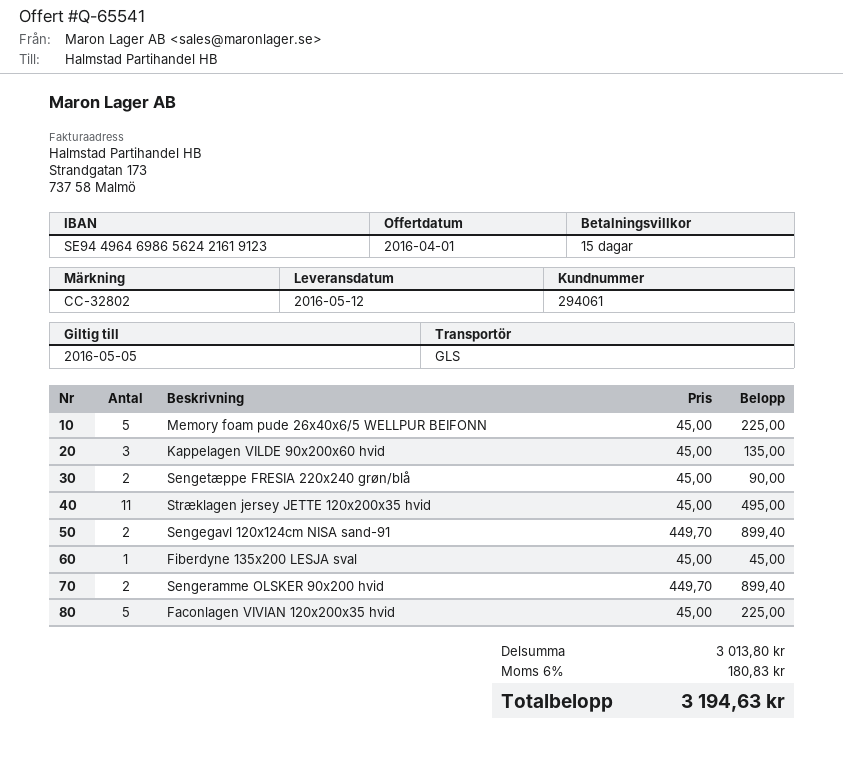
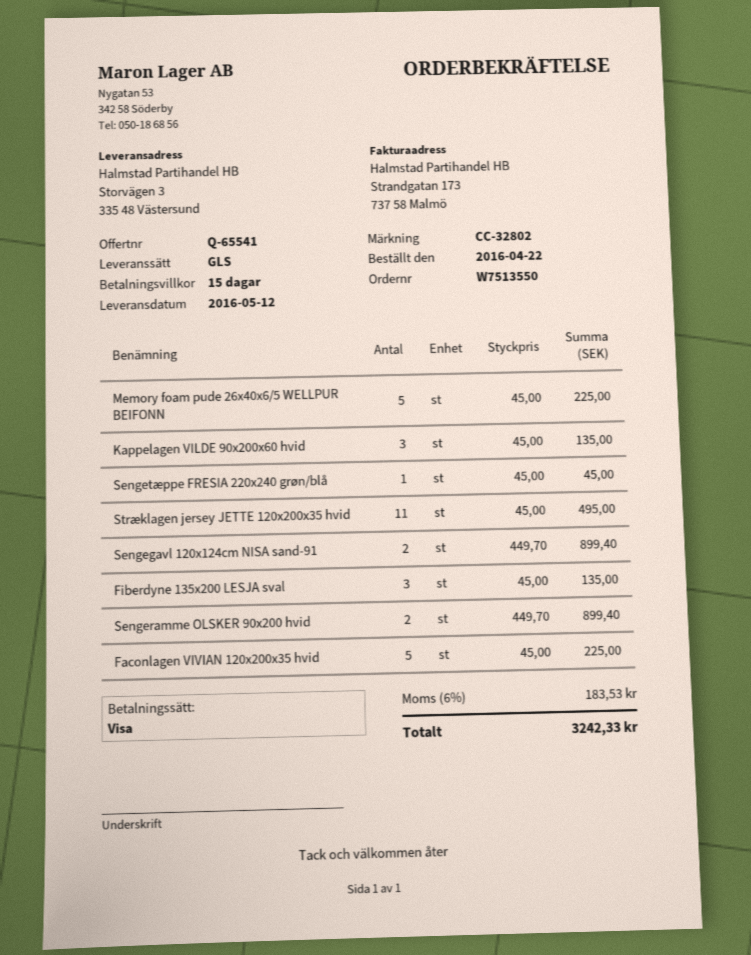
Sengetæppe FRESIA 220x240 grøn/blå: 2 x 45.00 = 90.00 -> 1 x 45.00 = 45.00
Fiberdyne 135x200 LESJA sval: 1 x 45.00 = 45.00 -> 3 x 45.00 = 135.00
tax: 6% = 180.83 -> 6% = 183.53
total: 3194.63 -> 3242.33

